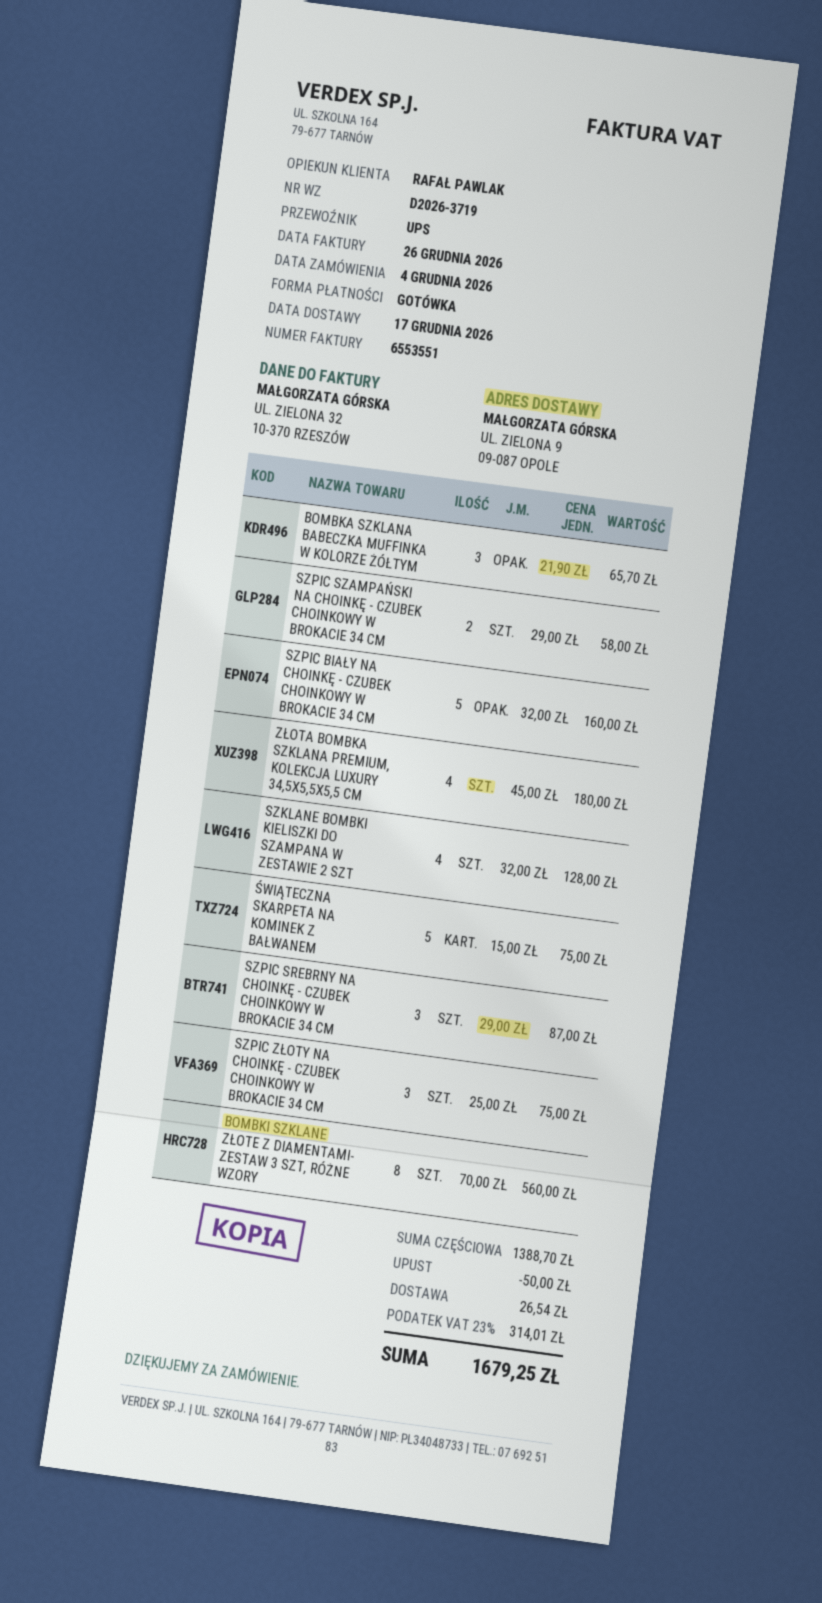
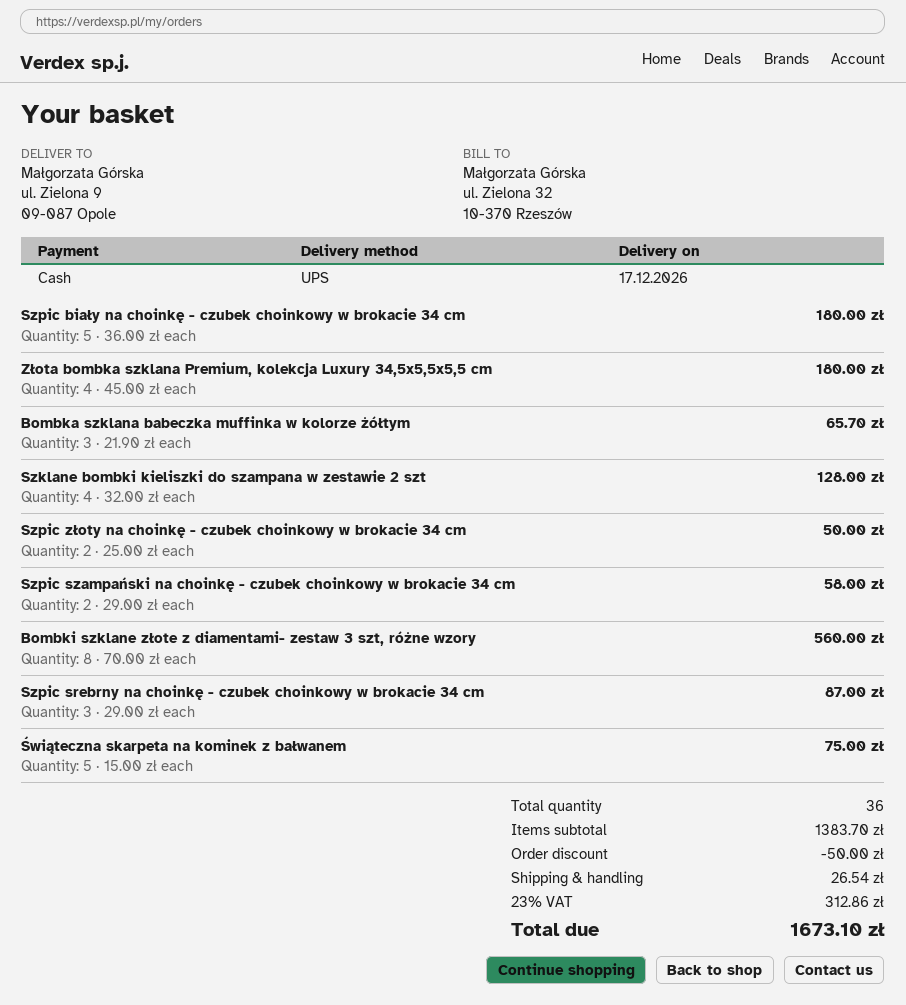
SZPIC BIAŁY NA CHOINKĘ - CZUBEK CHOINKOWY W BROKACIE 34 CM: 5 x 32.00 = 160.00 -> 5 x 36.00 = 180.00
SZPIC ZŁOTY NA CHOINKĘ - CZUBEK CHOINKOWY W BROKACIE 34 CM: 3 x 25.00 = 75.00 -> 2 x 25.00 = 50.00
subtotal: 1388.70 -> 1383.70
tax: 23% = 314.01 -> 23% = 312.86
total: 1679.25 -> 1673.10

